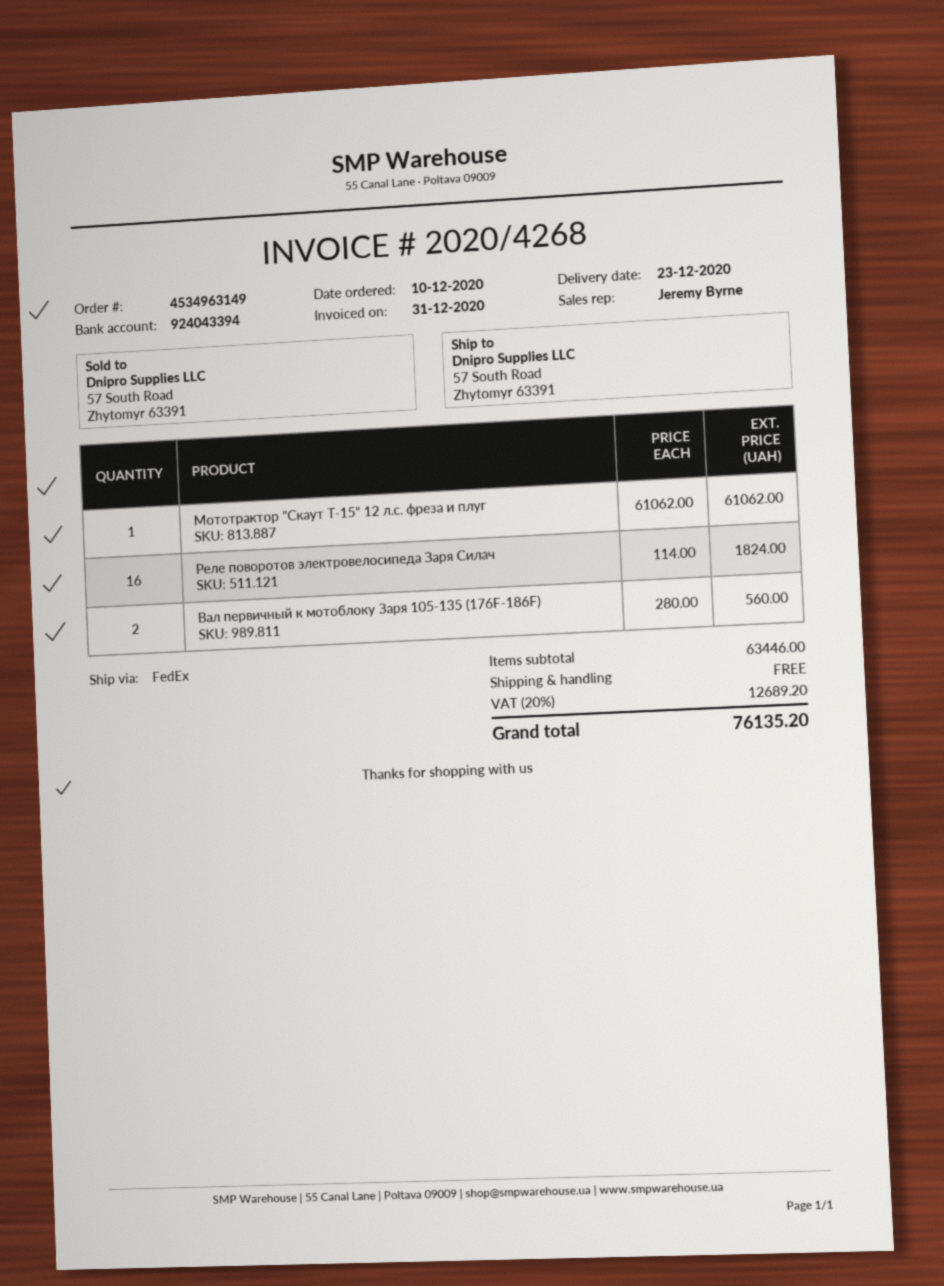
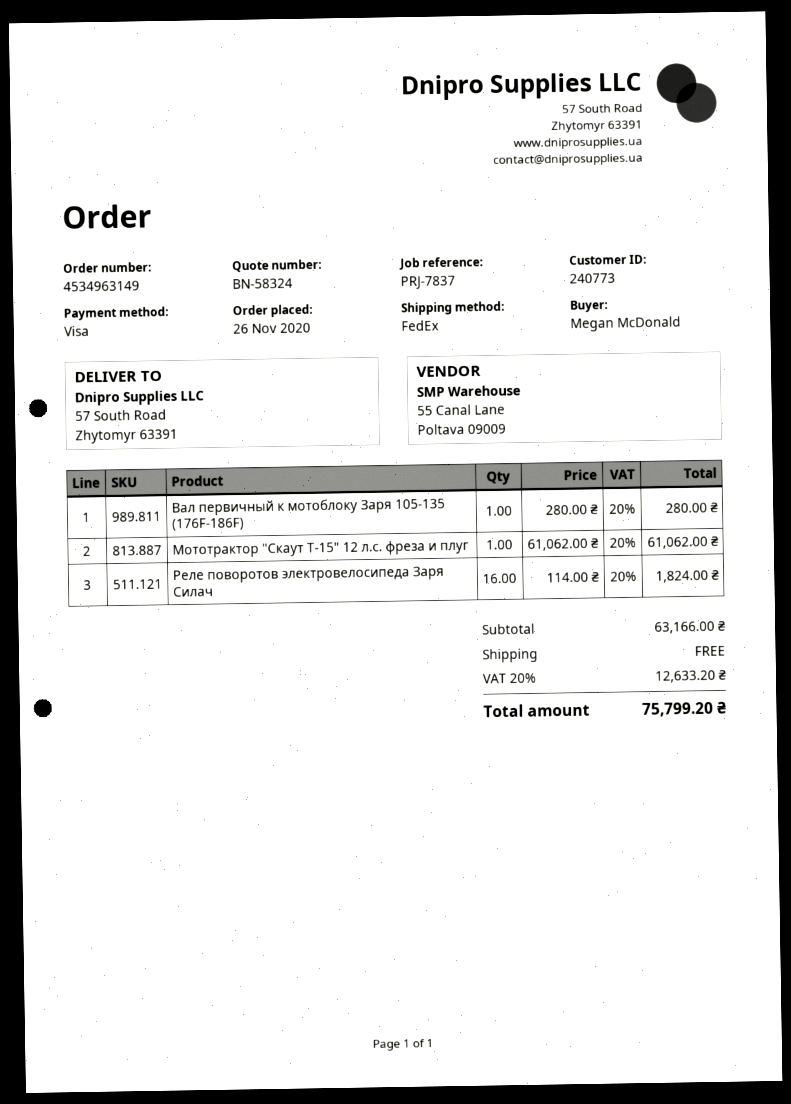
order date: 2020-12-10 -> 2020-11-26
Вал первичный к мотоблоку Заря 105-135 (176F-186F): 2 x 280.00 = 560.00 -> 1 x 280.00 = 280.00
subtotal: 63446.00 -> 63166.00
tax: 20% = 12689.20 -> 20% = 12633.20
total: 76135.20 -> 75799.20

